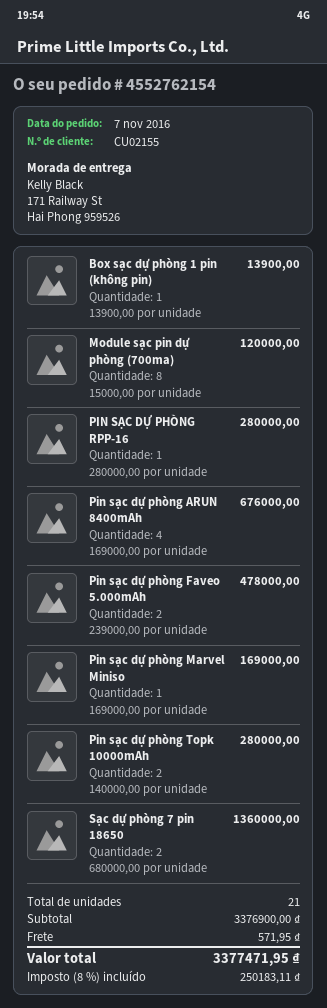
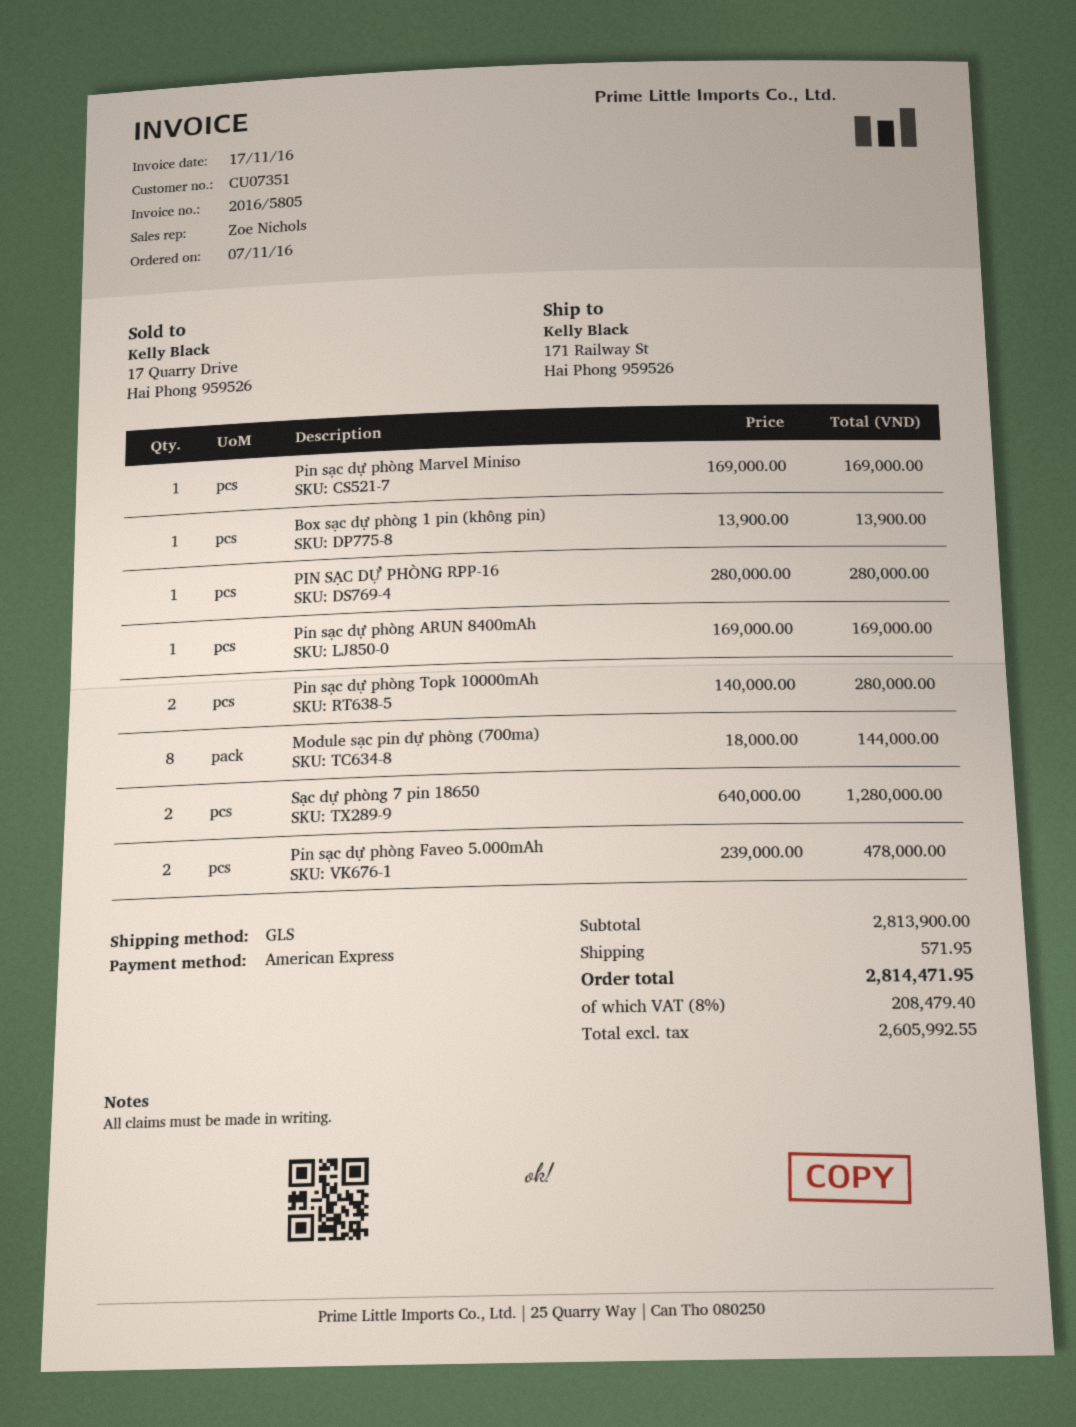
customer number: CU02155 -> CU07351
Module sạc pin dự phòng (700ma): 8 x 15000.00 = 120000.00 -> 8 x 18000.00 = 144000.00
Pin sạc dự phòng ARUN 8400mAh: 4 x 169000.00 = 676000.00 -> 1 x 169000.00 = 169000.00
Sạc dự phòng 7 pin 18650: 2 x 680000.00 = 1360000.00 -> 2 x 640000.00 = 1280000.00
subtotal: 3376900.00 -> 2813900.00
tax: 8% = 250183.11 -> 8% = 208479.40
total: 3377471.95 -> 2814471.95

